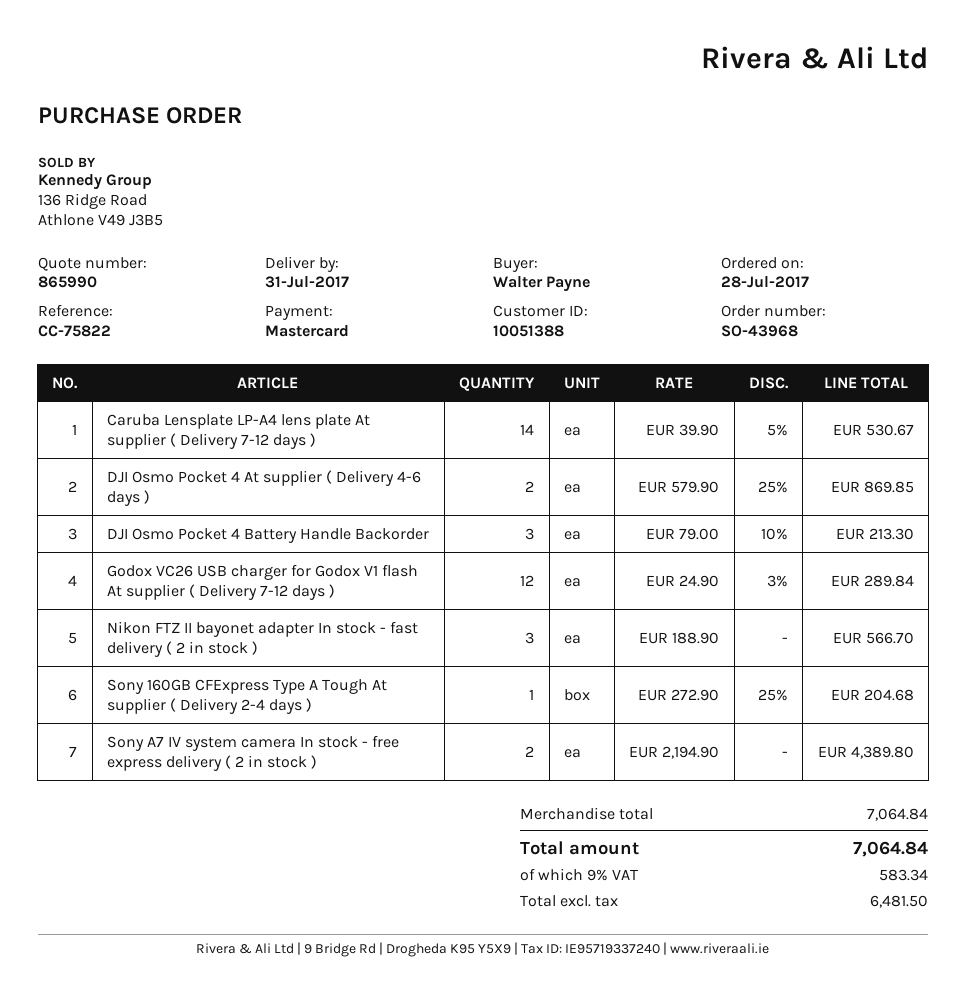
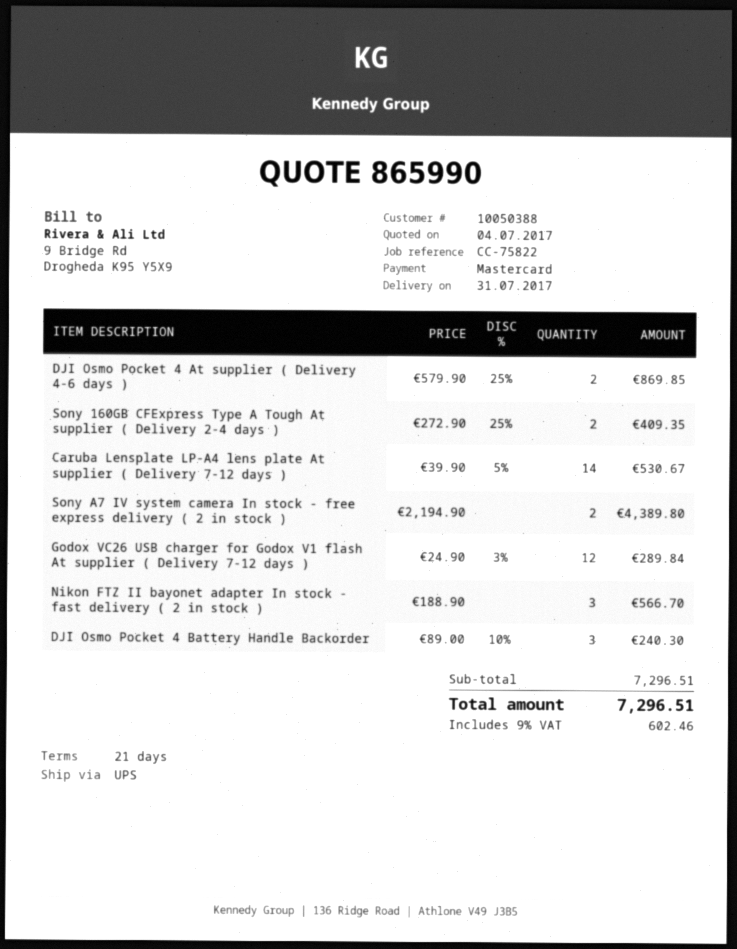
customer number: 10051388 -> 10050388
DJI Osmo Pocket 4 Battery Handle Backorder: 3 x 79.00 - 10% = 213.30 -> 3 x 89.00 - 10% = 240.30
Sony 160GB CFExpress Type A Tough At supplier ( Delivery 2-4 days ): 1 x 272.90 - 25% = 204.68 -> 2 x 272.90 - 25% = 409.35
subtotal: 7064.84 -> 7296.51
tax: 9% = 583.34 -> 9% = 602.46
total: 7064.84 -> 7296.51

